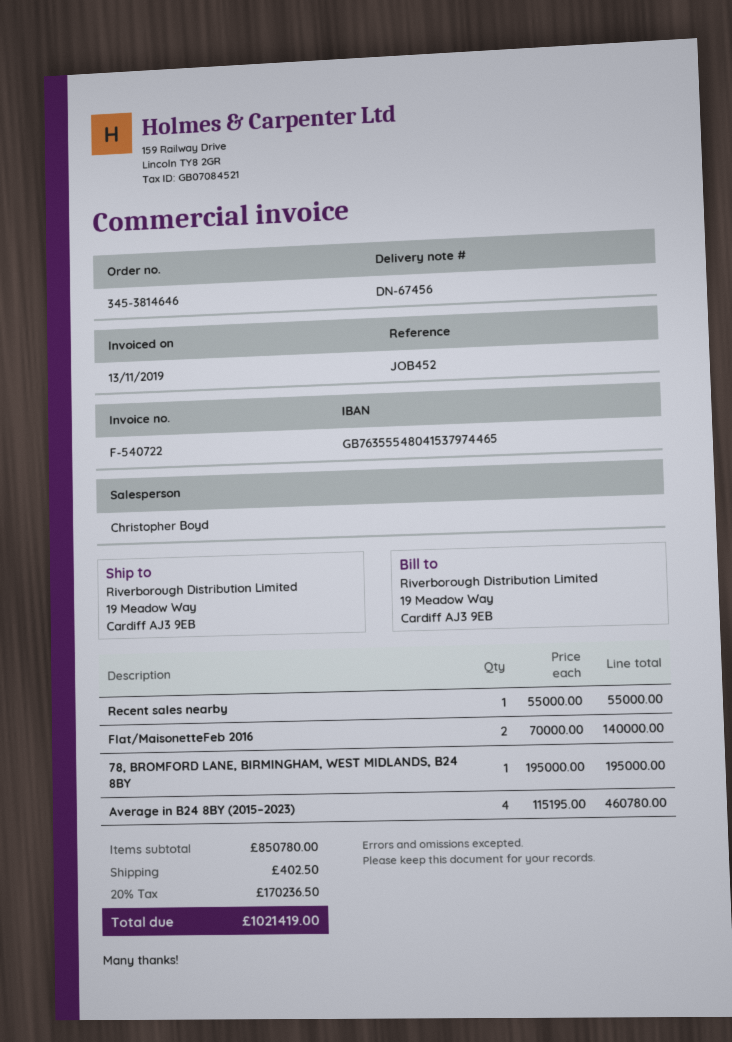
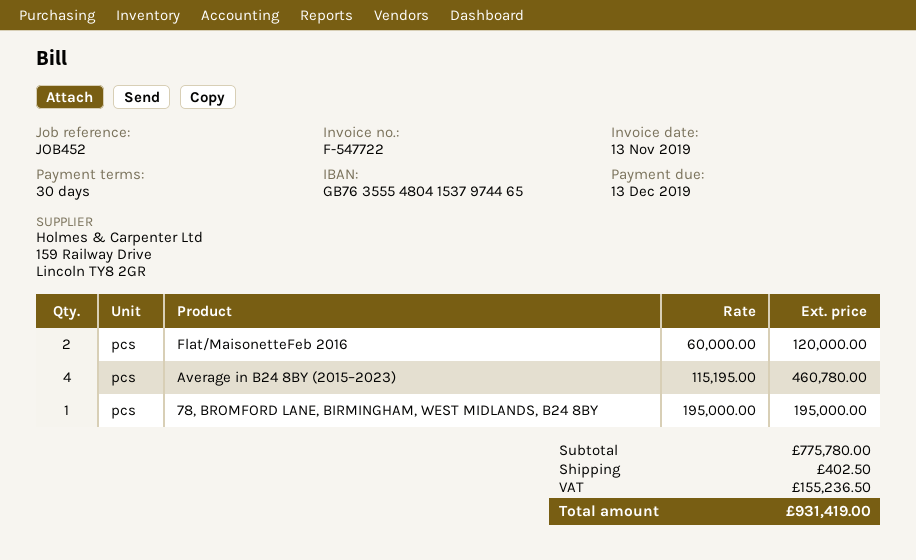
invoice number: F-540722 -> F-547722
Recent sales nearby: 1 x 55000.00 = 55000.00 -> none
Flat/MaisonetteFeb 2016: 2 x 70000.00 = 140000.00 -> 2 x 60000.00 = 120000.00
subtotal: 850780.00 -> 775780.00
tax: 170236.50 -> 155236.50
total: 1021419.00 -> 931419.00

